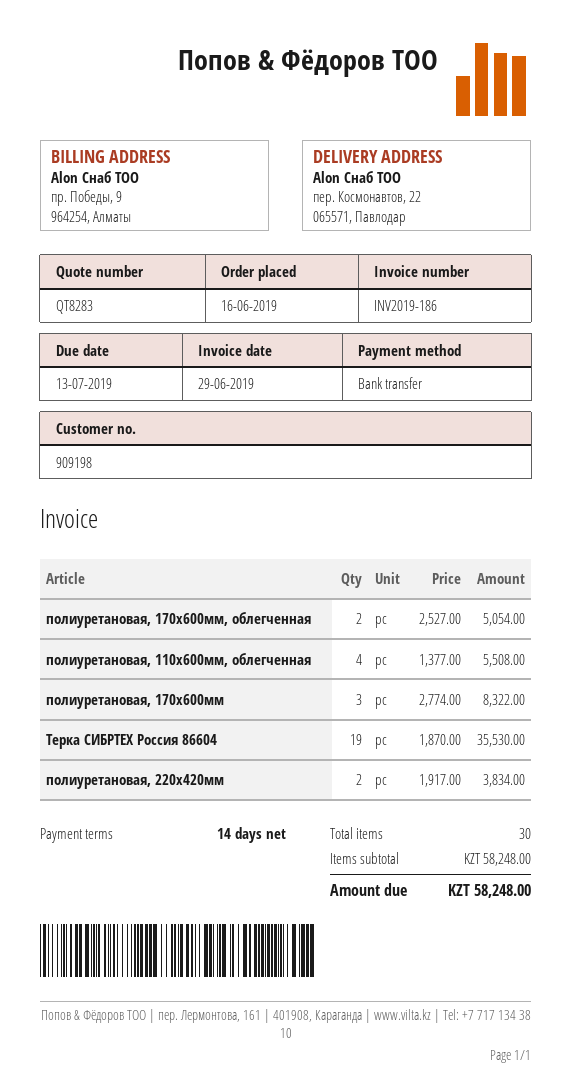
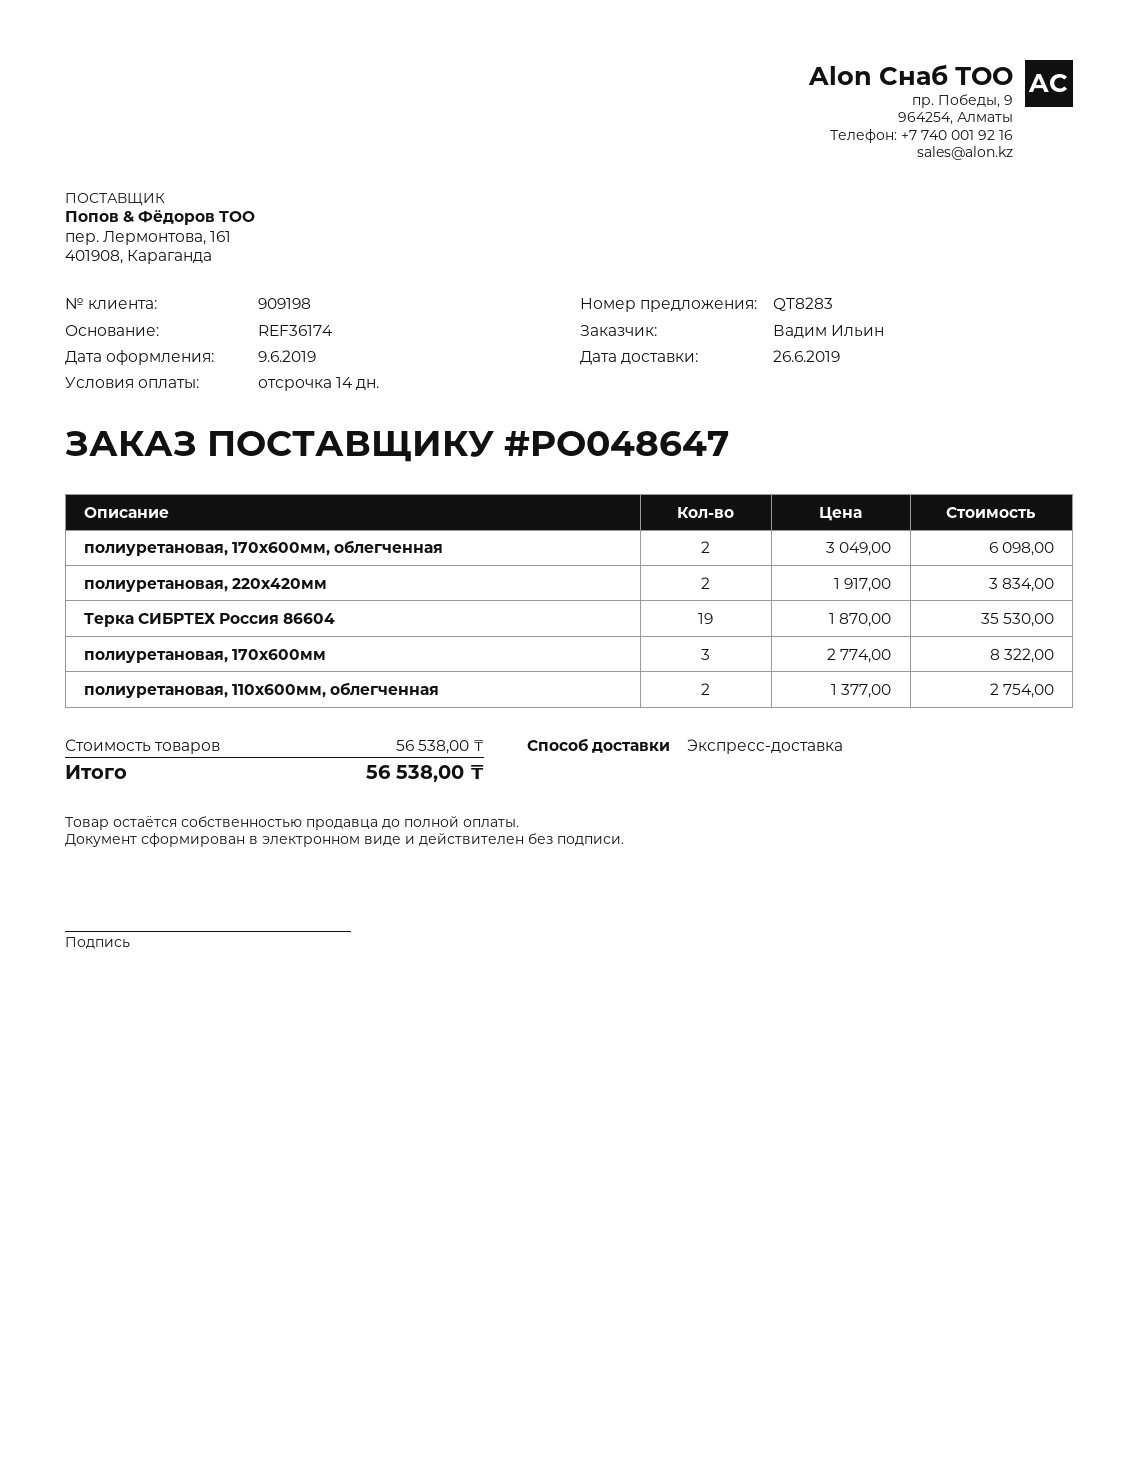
order date: 2019-06-16 -> 2019-06-09
полиуретановая, 170х600мм, облегченная: 2 x 2527.00 = 5054.00 -> 2 x 3049.00 = 6098.00
полиуретановая, 110х600мм, облегченная: 4 x 1377.00 = 5508.00 -> 2 x 1377.00 = 2754.00
subtotal: 58248.00 -> 56538.00
total: 58248.00 -> 56538.00

